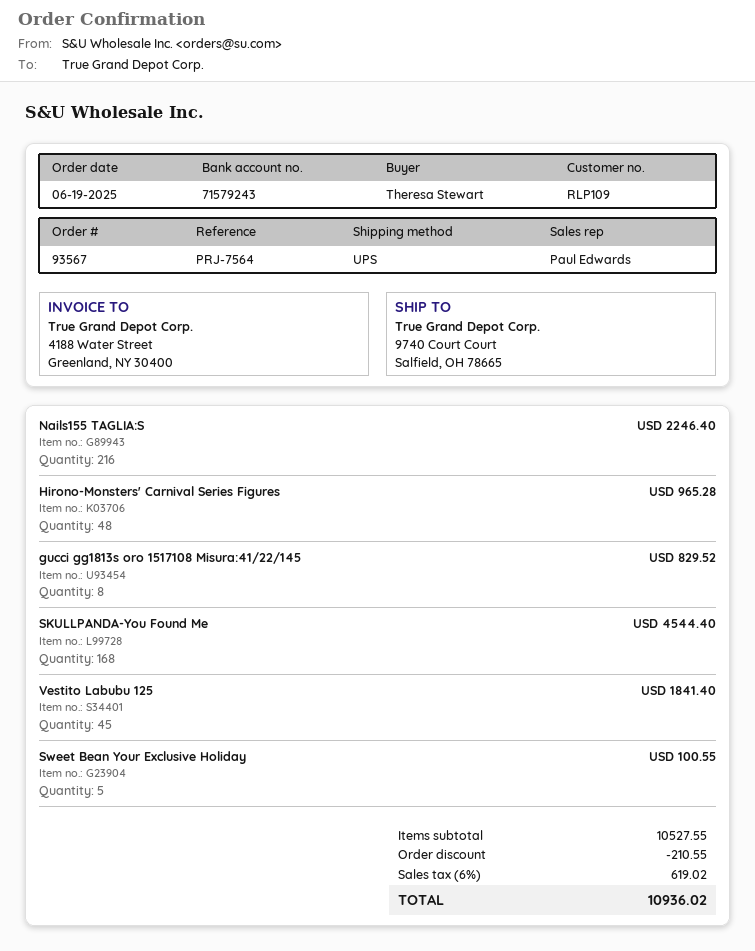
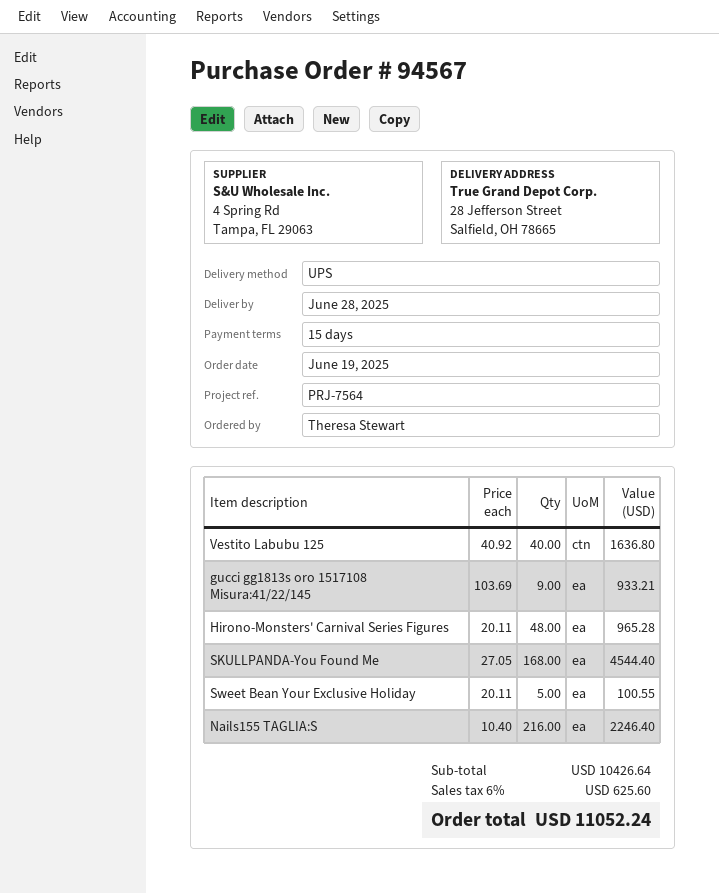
order number: 93567 -> 94567
ship to: 9740 Court Court, Salfield, OH 78665 -> 28 Jefferson Street, Salfield, OH 78665
gucci gg1813s oro 1517108 Misura:41/22/145: 8 for 829.52 -> 9 for 933.21
Vestito Labubu 125: 45 for 1841.40 -> 40 for 1636.80
subtotal: 10527.55 -> 10426.64
discount: 210.55 -> none
tax: 6% = 619.02 -> 6% = 625.60
total: 10936.02 -> 11052.24

